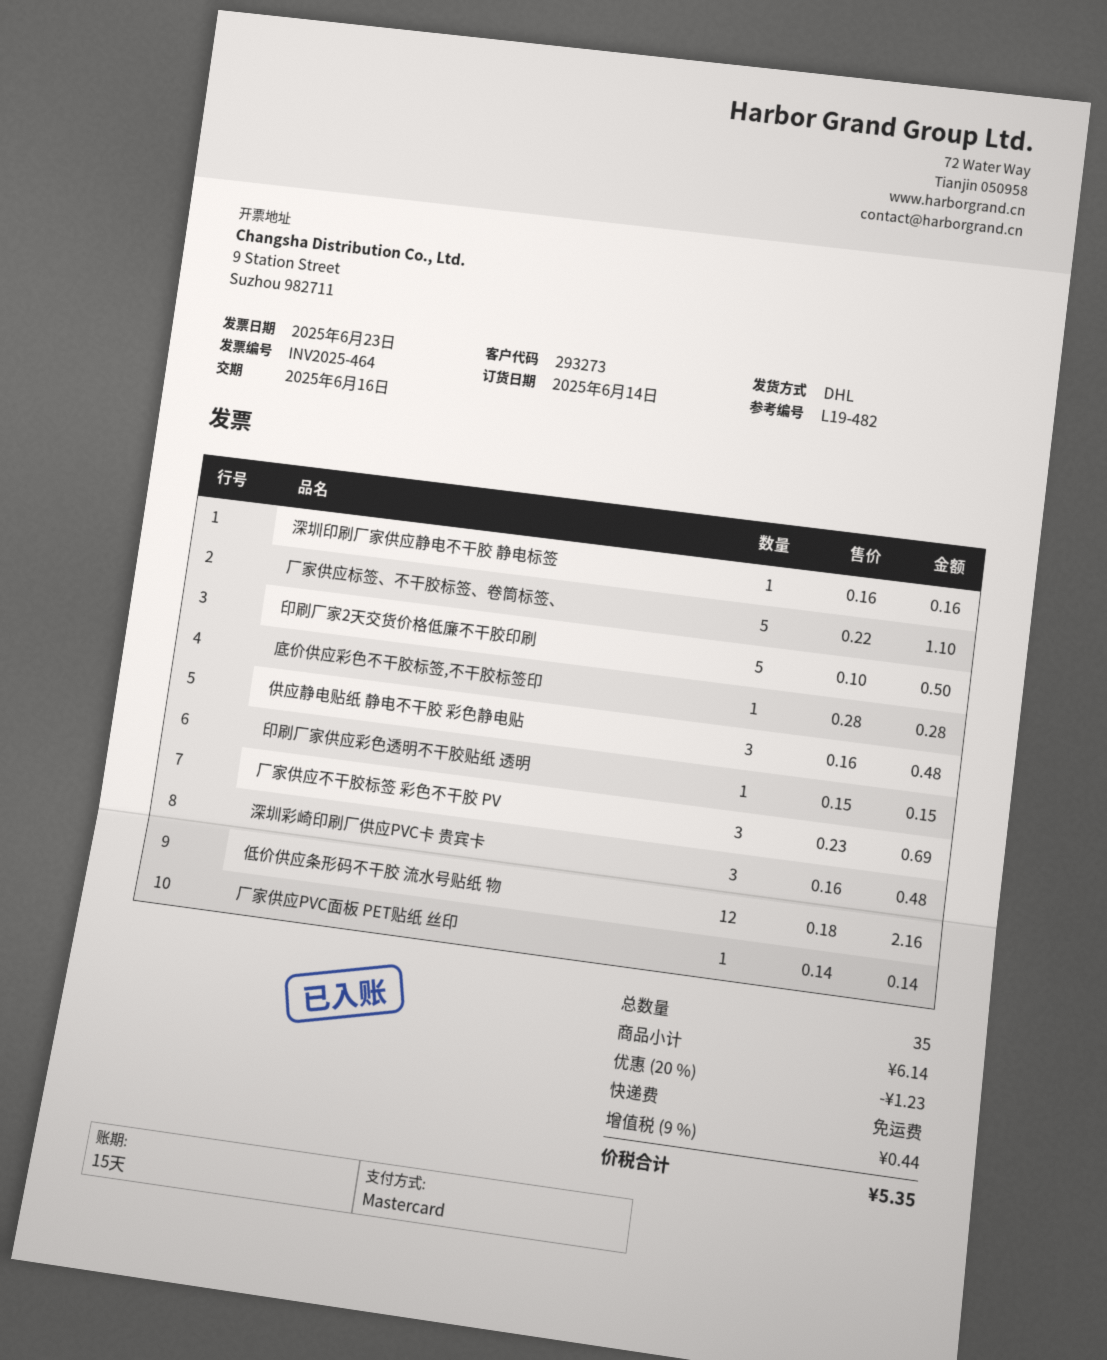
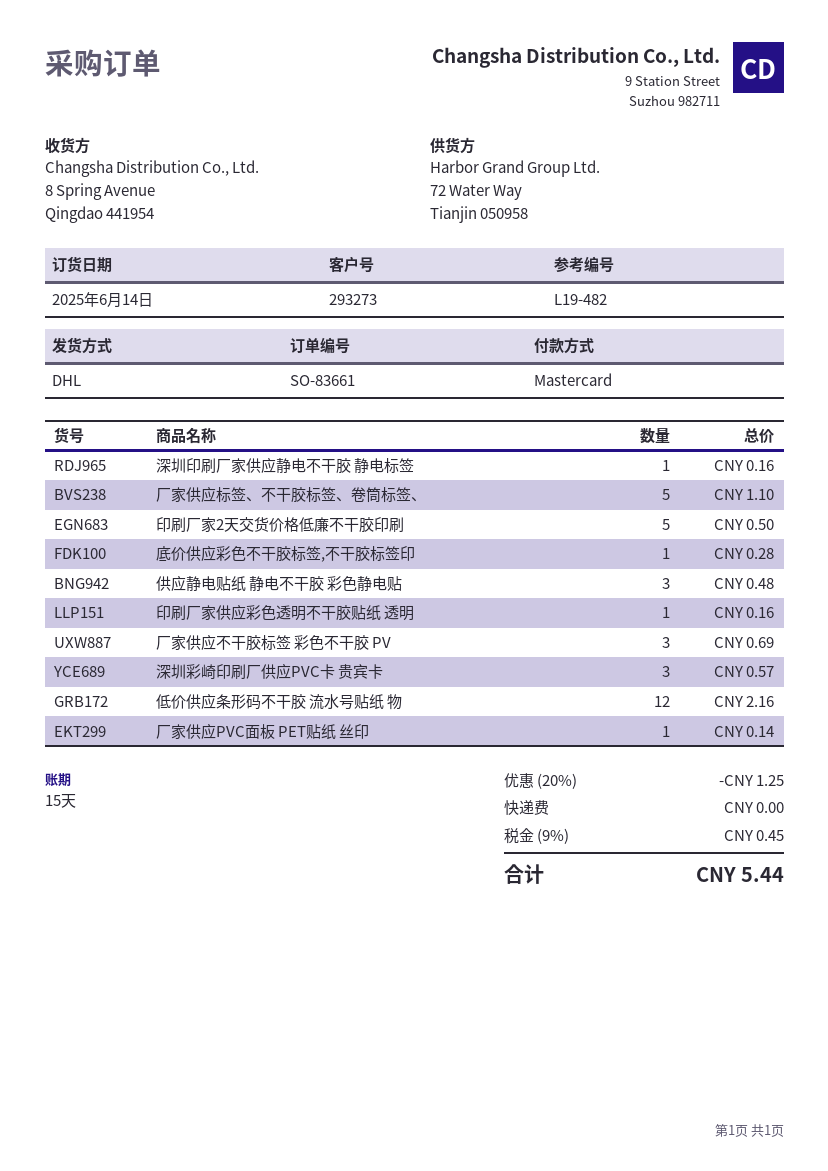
印刷厂家供应彩色透明不干胶贴纸 透明: 1 for 0.15 -> 1 for 0.16
深圳彩崎印刷厂供应PVC卡 贵宾卡: 3 for 0.48 -> 3 for 0.57
discount: 20% = 1.23 -> 20% = 1.25
tax: 9% = 0.44 -> 9% = 0.45
total: 5.35 -> 5.44

